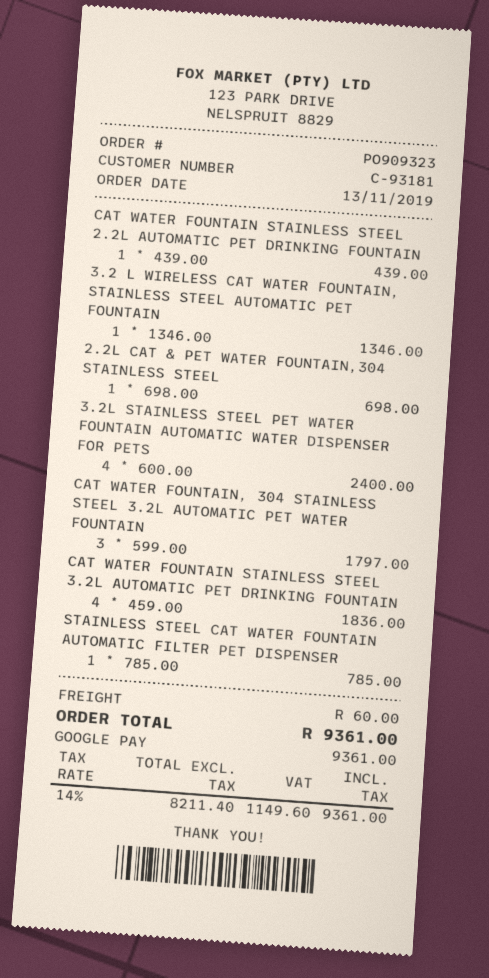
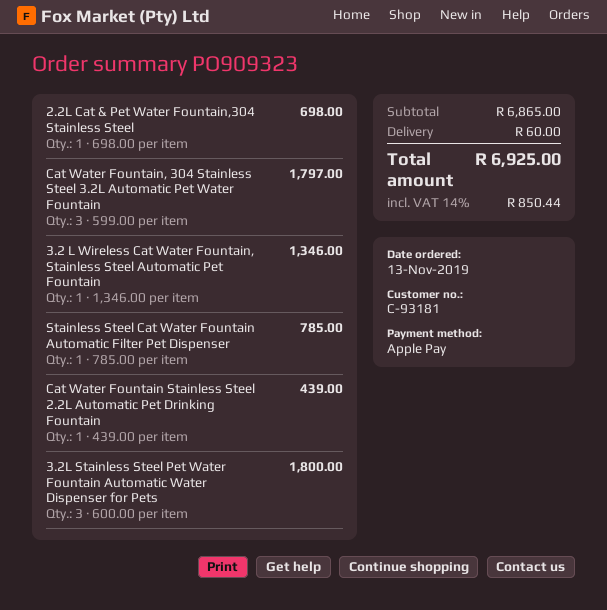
payment method: Google Pay -> Apple Pay
3.2L STAINLESS STEEL PET WATER FOUNTAIN AUTOMATIC WATER DISPENSER FOR PETS: 4 x 600.00 = 2400.00 -> 3 x 600.00 = 1800.00
CAT WATER FOUNTAIN STAINLESS STEEL 3.2L AUTOMATIC PET DRINKING FOUNTAIN: 4 x 459.00 = 1836.00 -> none
tax: 14% = 1149.60 -> 14% = 850.44
total: 9361.00 -> 6925.00

